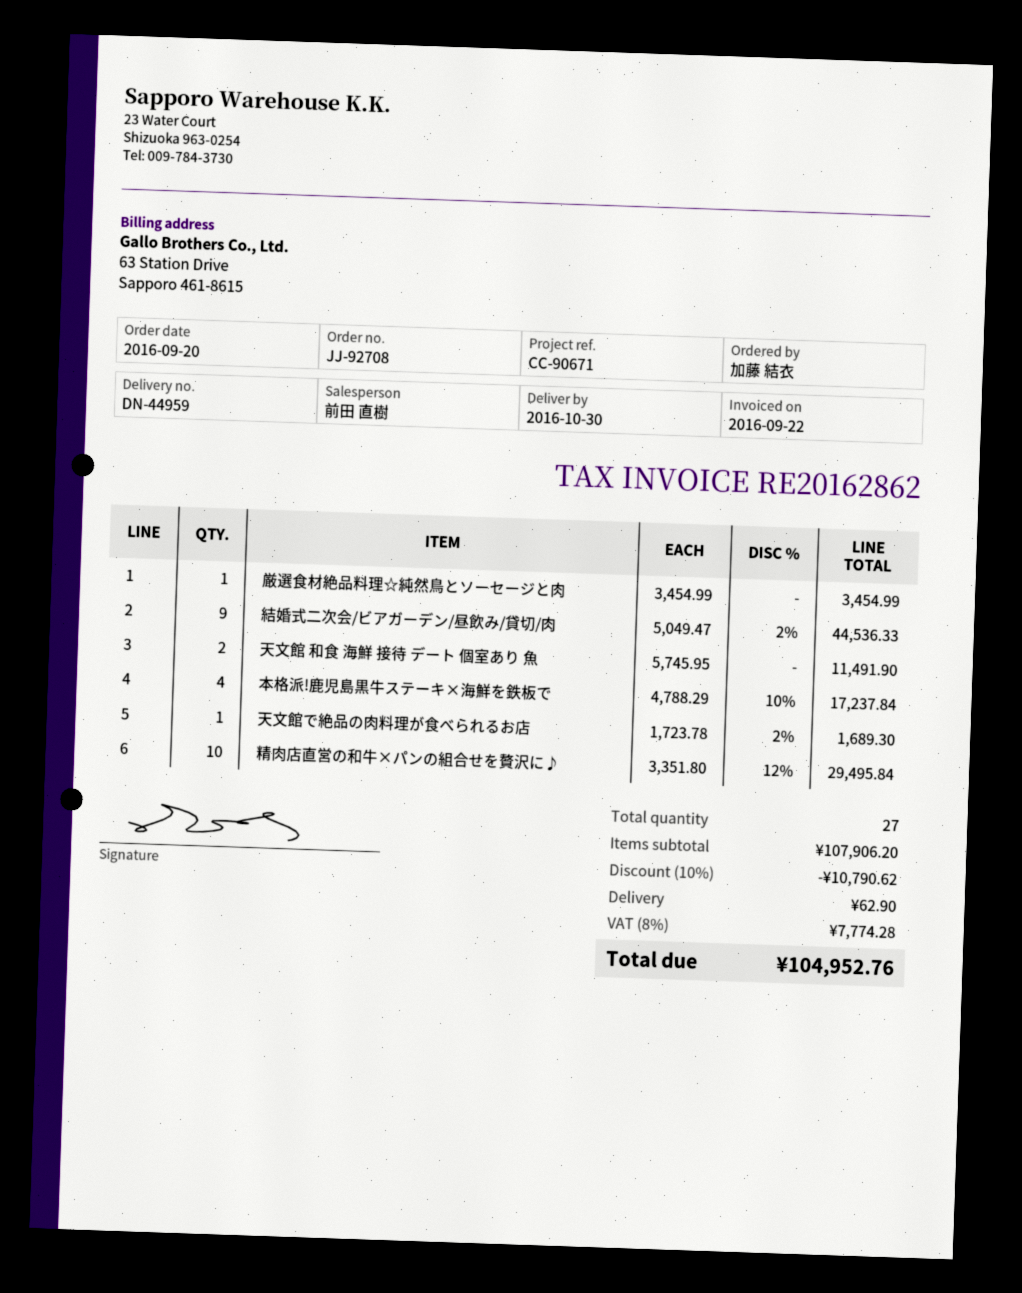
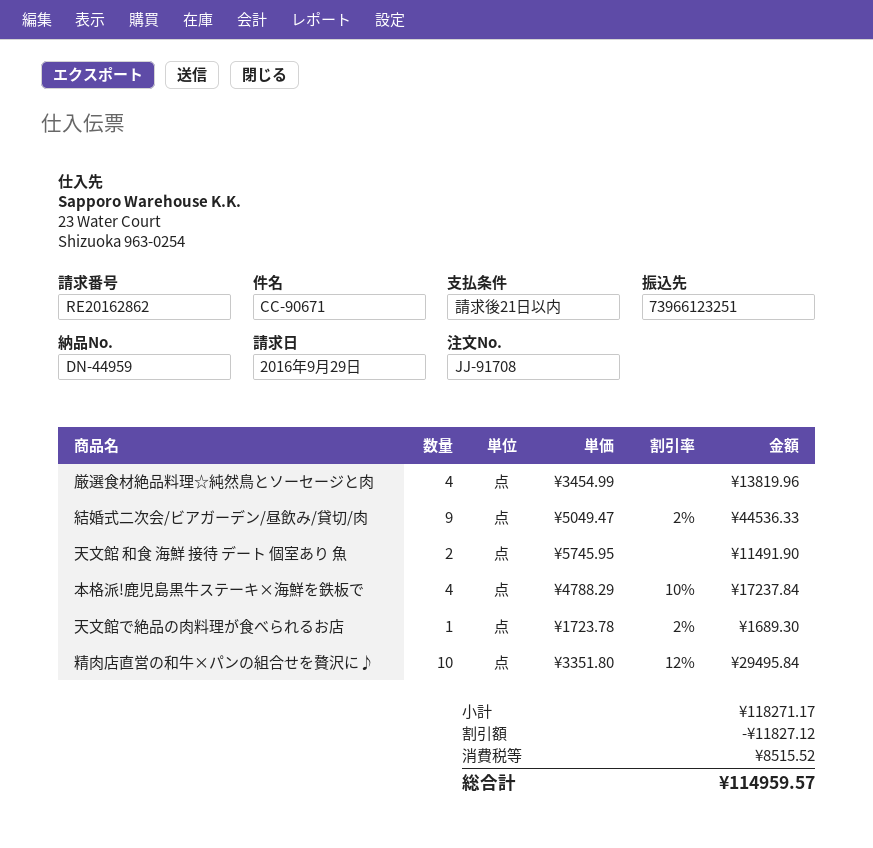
order number: JJ-92708 -> JJ-91708
invoice date: 2016-09-22 -> 2016-09-29
厳選食材絶品料理☆純然鳥とソーセージと肉: 1 x 3454.99 = 3454.99 -> 4 x 3454.99 = 13819.96
subtotal: 107906.20 -> 118271.17
discount: 10790.62 -> 11827.12
shipping: 62.90 -> none
tax: 7774.28 -> 8515.52
total: 104952.76 -> 114959.57

